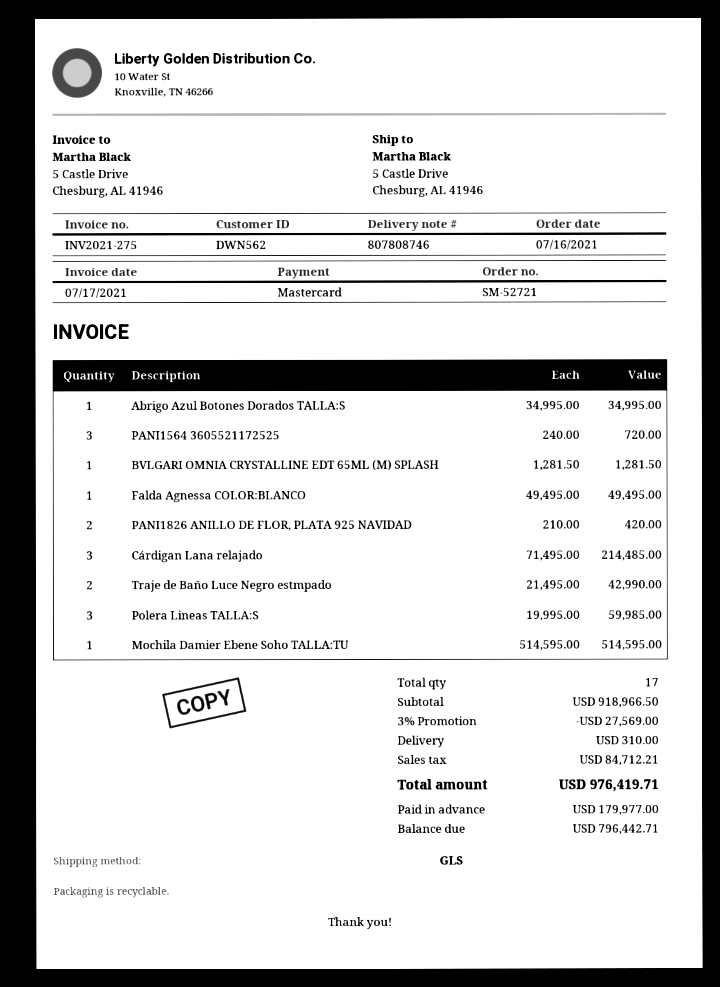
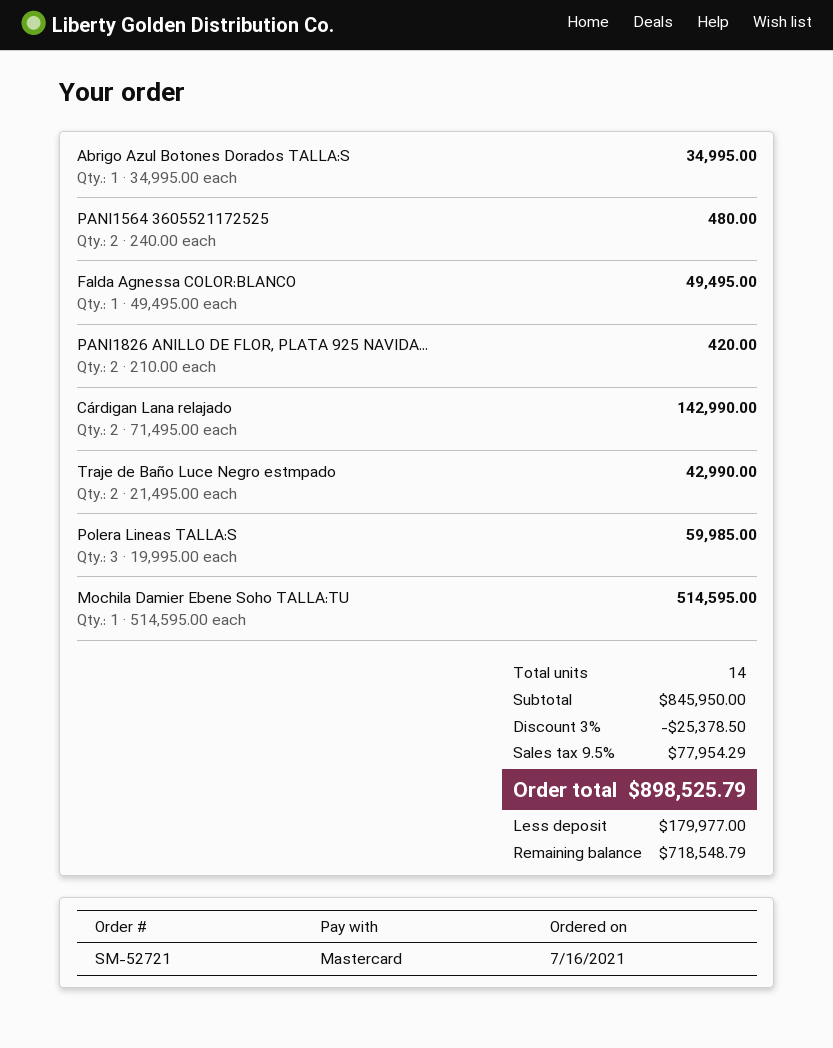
PANI1564 3605521172525: 3 x 240.00 = 720.00 -> 2 x 240.00 = 480.00
BVLGARI OMNIA CRYSTALLINE EDT 65ML (M) SPLASH: 1 x 1281.50 = 1281.50 -> none
Cárdigan Lana relajado: 3 x 71495.00 = 214485.00 -> 2 x 71495.00 = 142990.00
total quantity: 17 -> 14
subtotal: 918966.50 -> 845950.00
discount: 3% = 27569.00 -> 3% = 25378.50
shipping: 310.00 -> none
tax: 84712.21 -> 77954.29
total: 976419.71 -> 898525.79
balance: 796442.71 -> 718548.79

